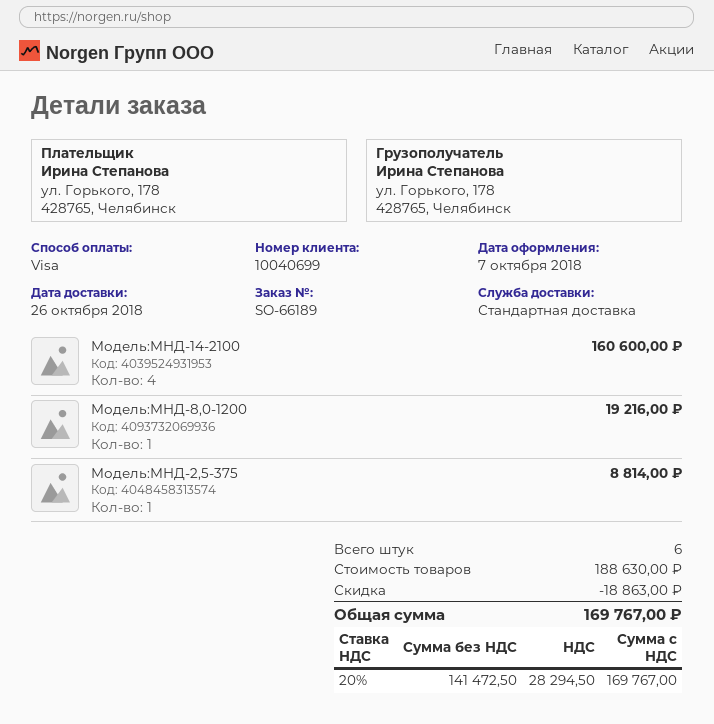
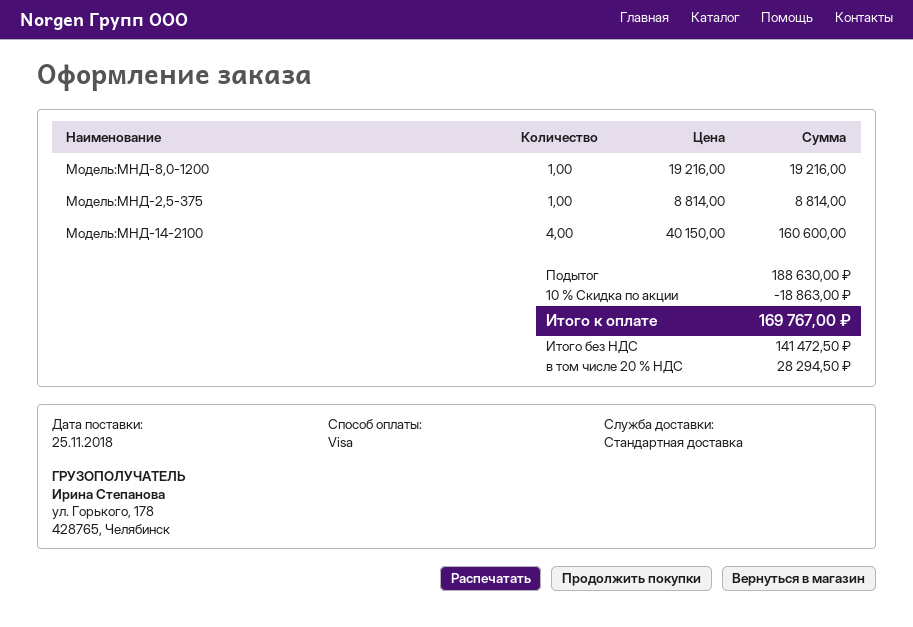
delivery date: 2018-10-26 -> 2018-11-25

